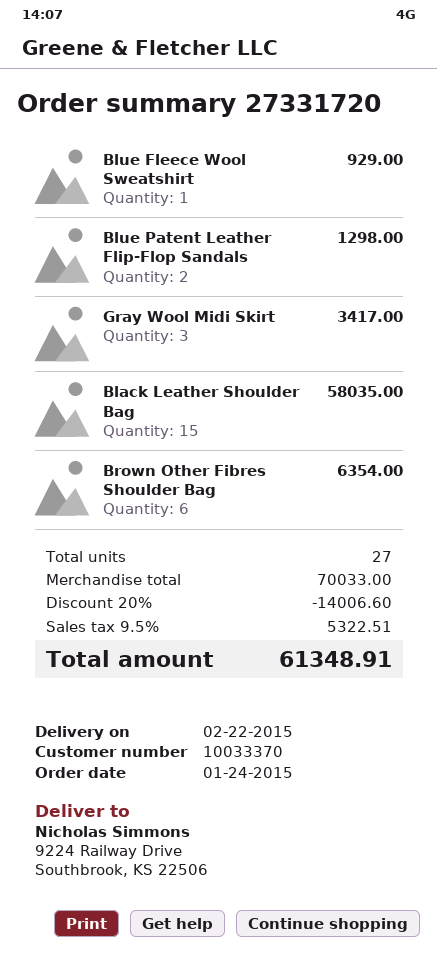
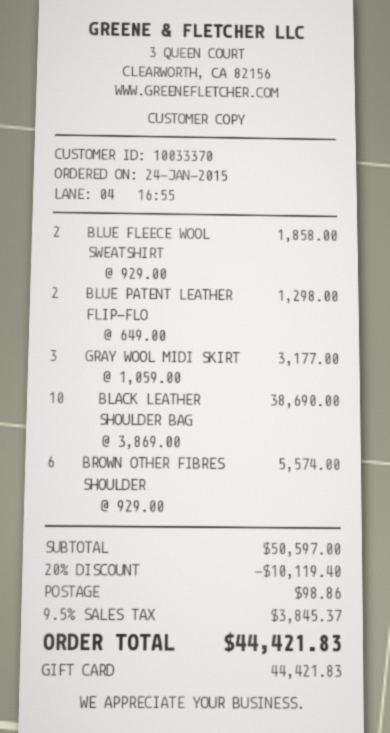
Blue Fleece Wool Sweatshirt: 1 for 929.00 -> 2 for 1858.00
Gray Wool Midi Skirt: 3 for 3417.00 -> 3 for 3177.00
Black Leather Shoulder Bag: 15 for 58035.00 -> 10 for 38690.00
Brown Other Fibres Shoulder Bag: 6 for 6354.00 -> 6 for 5574.00
subtotal: 70033.00 -> 50597.00
discount: 20% = 14006.60 -> 20% = 10119.40
shipping: none -> 98.86
tax: 9.5% = 5322.51 -> 9.5% = 3845.37
total: 61348.91 -> 44421.83

